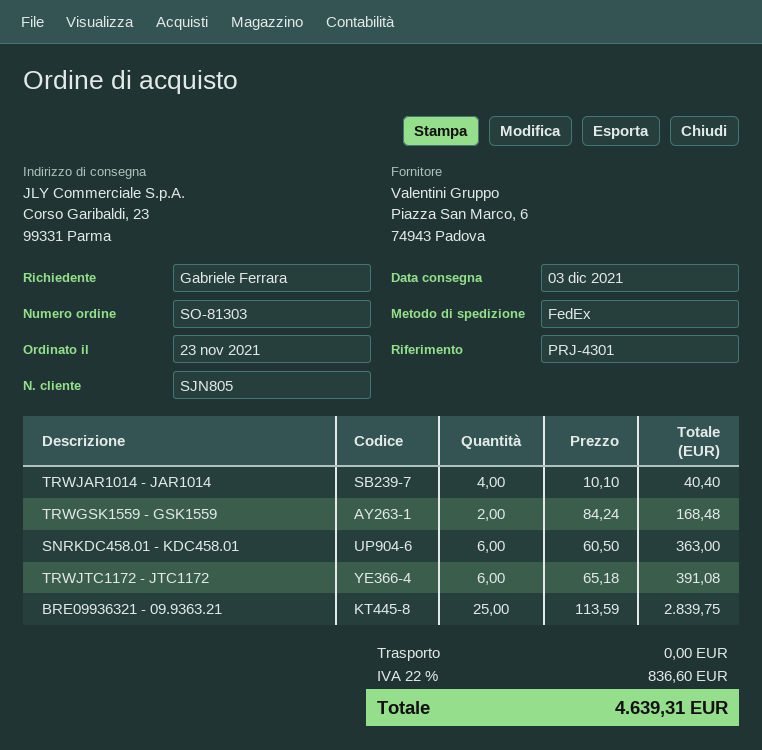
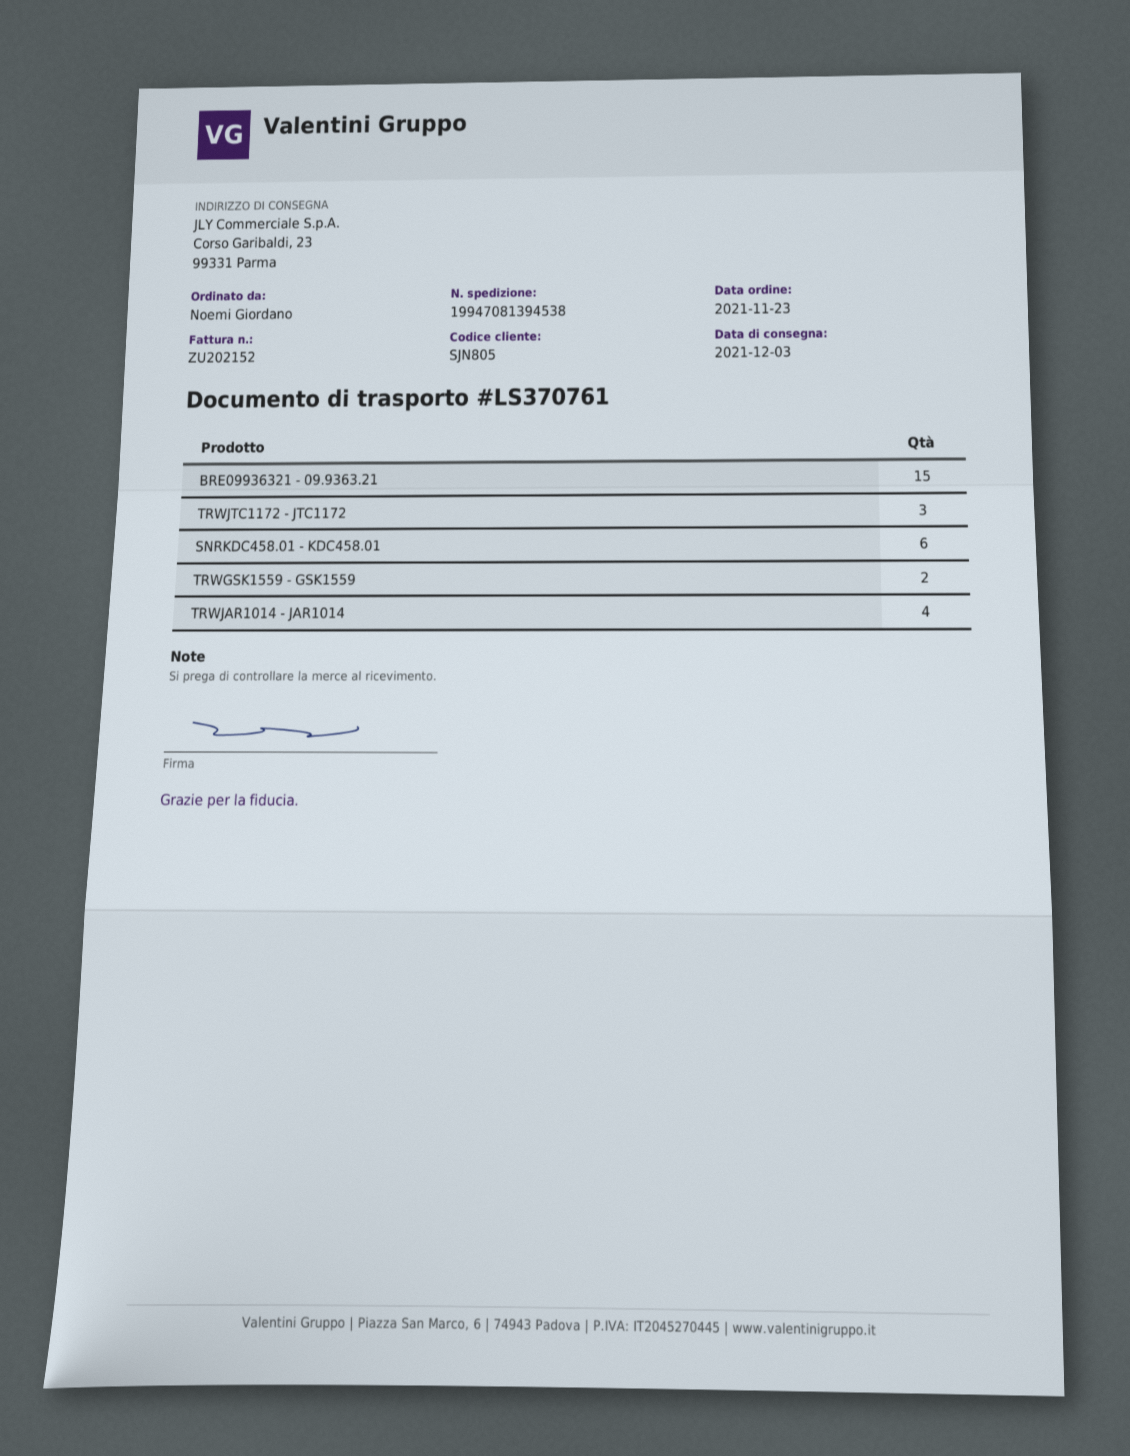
ordered by: Gabriele Ferrara -> Noemi Giordano
TRWJTC1172 - JTC1172: 6 -> 3
BRE09936321 - 09.9363.21: 25 -> 15

